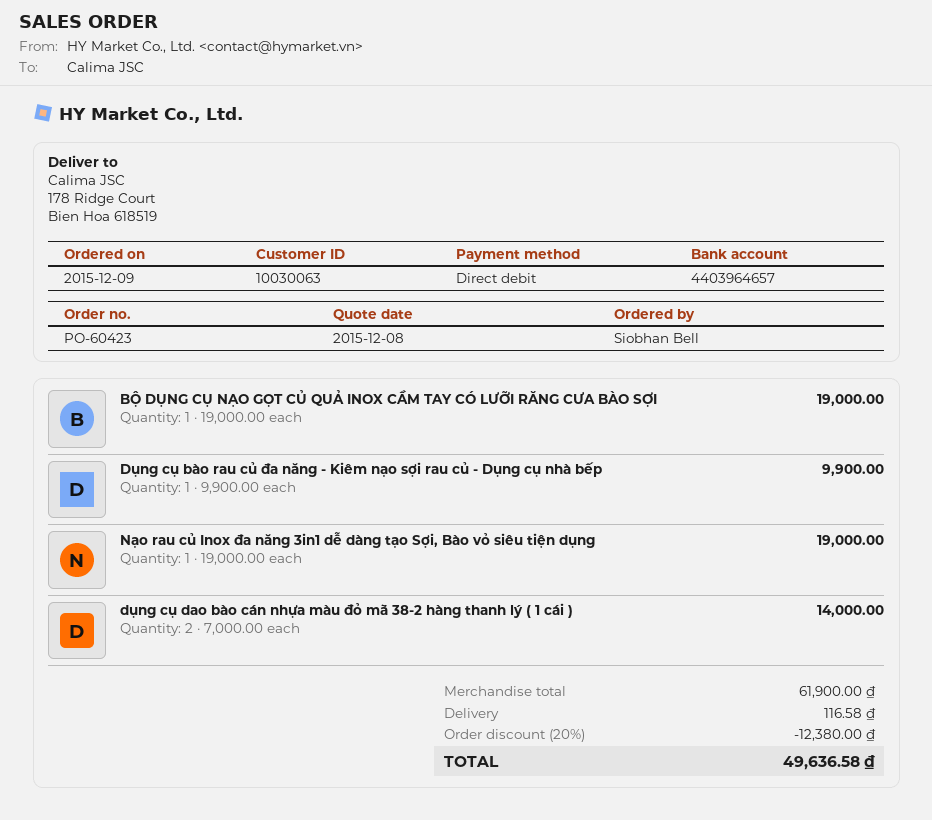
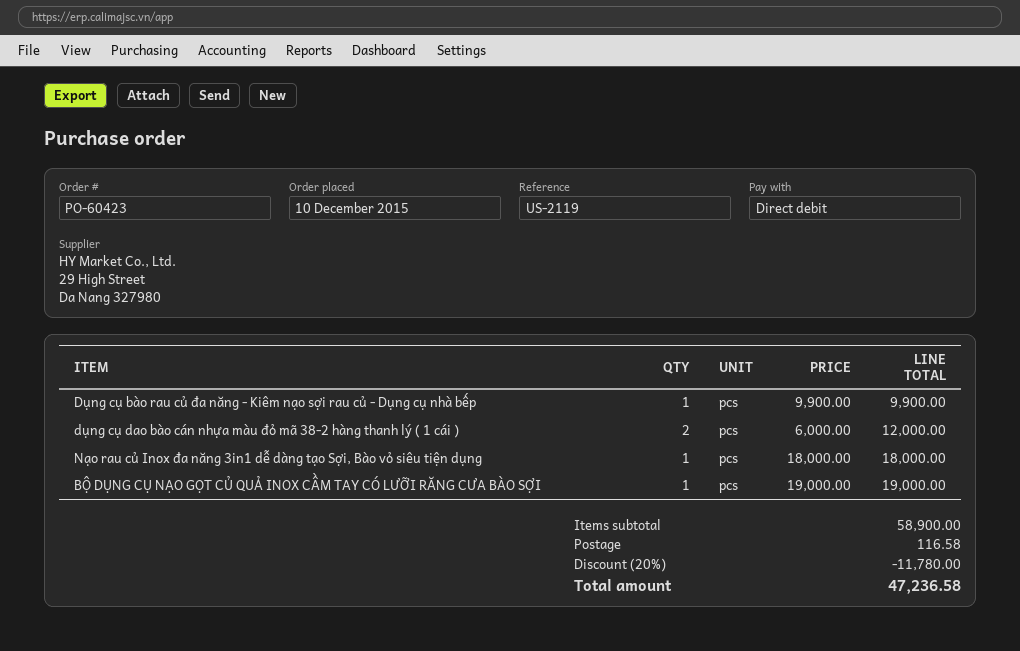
order date: 2015-12-09 -> 2015-12-10
Nạo rau củ Inox đa năng 3in1 dễ dàng tạo Sợi, Bào vỏ siêu tiện dụng: 1 x 19000.00 = 19000.00 -> 1 x 18000.00 = 18000.00
dụng cụ dao bào cán nhựa màu đỏ mã 38-2 hàng thanh lý ( 1 cái ): 2 x 7000.00 = 14000.00 -> 2 x 6000.00 = 12000.00
subtotal: 61900.00 -> 58900.00
discount: 20% = 12380.00 -> 20% = 11780.00
total: 49636.58 -> 47236.58

